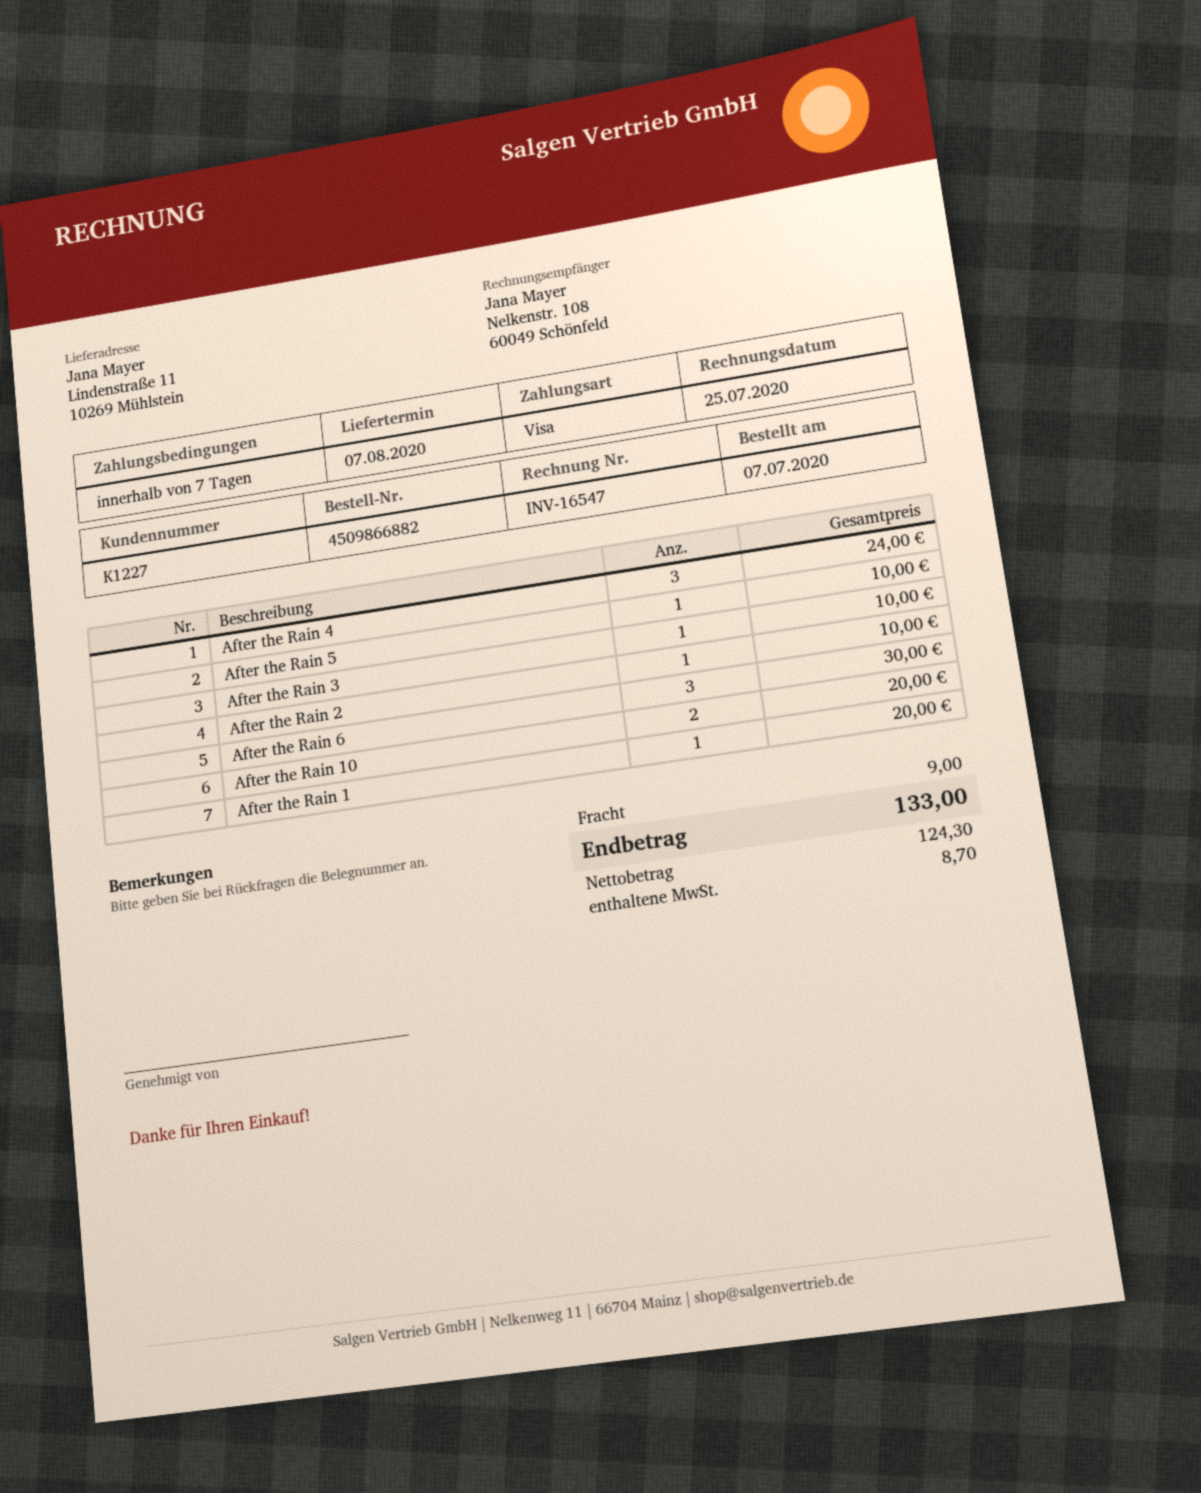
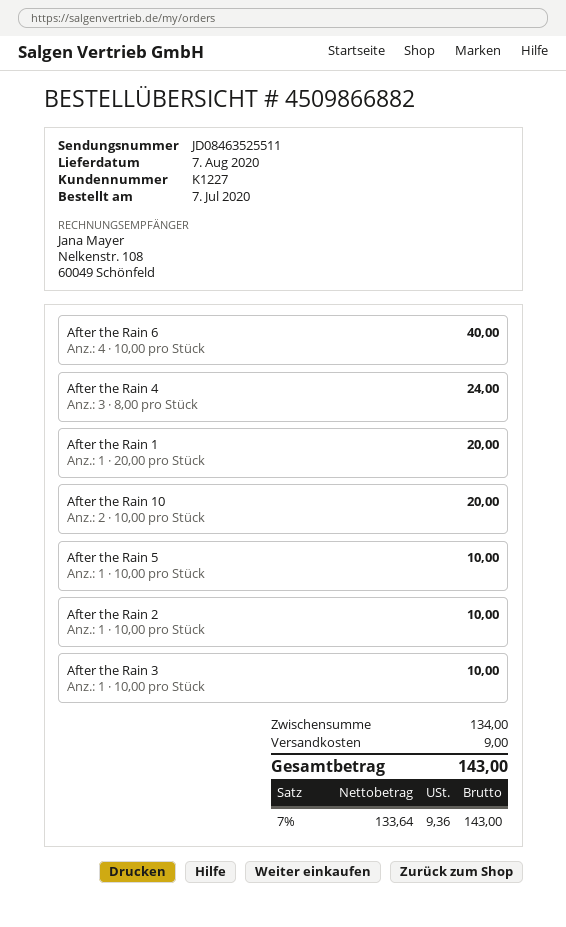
After the Rain 6: 3 for 30.00 -> 4 for 40.00
net: 124.30 -> 133.64
tax: 8.70 -> 9.36
total: 133.00 -> 143.00

